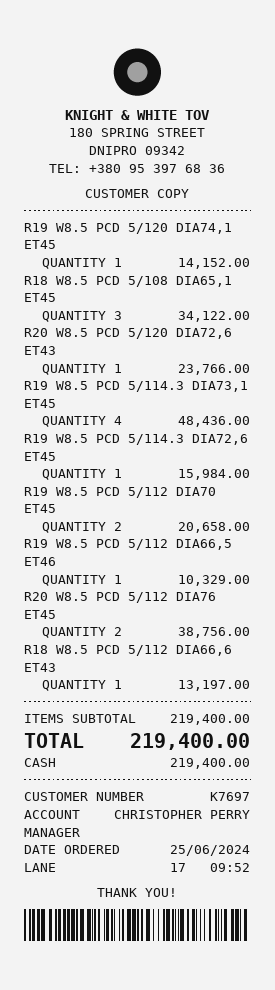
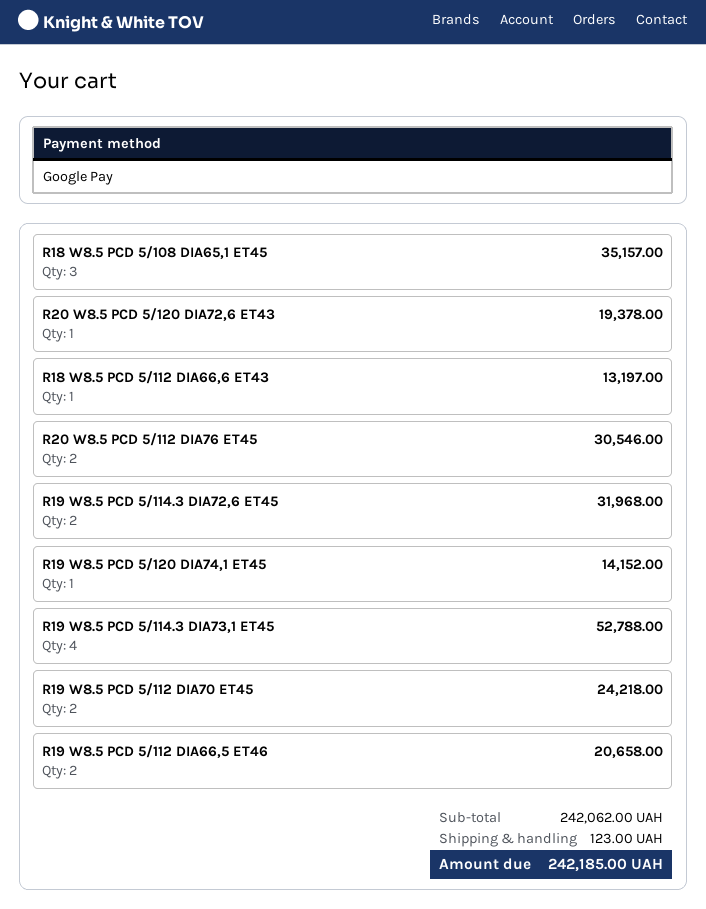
payment method: cash -> Google Pay
R18 W8.5 PCD 5/108 DIA65,1 ET45: 3 for 34122.00 -> 3 for 35157.00
R20 W8.5 PCD 5/120 DIA72,6 ET43: 1 for 23766.00 -> 1 for 19378.00
R19 W8.5 PCD 5/114.3 DIA73,1 ET45: 4 for 48436.00 -> 4 for 52788.00
R19 W8.5 PCD 5/114.3 DIA72,6 ET45: 1 for 15984.00 -> 2 for 31968.00
R19 W8.5 PCD 5/112 DIA70 ET45: 2 for 20658.00 -> 2 for 24218.00
R19 W8.5 PCD 5/112 DIA66,5 ET46: 1 for 10329.00 -> 2 for 20658.00
R20 W8.5 PCD 5/112 DIA76 ET45: 2 for 38756.00 -> 2 for 30546.00
subtotal: 219400.00 -> 242062.00
shipping: none -> 123.00
total: 219400.00 -> 242185.00

